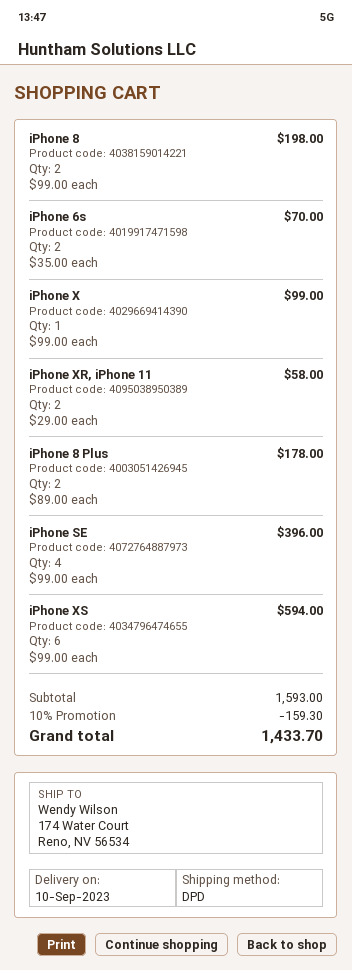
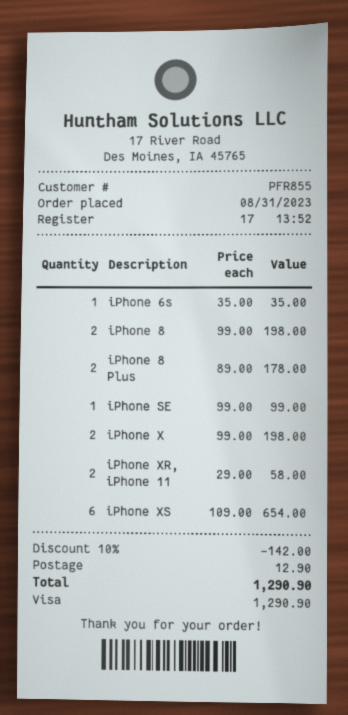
iPhone 6s: 2 x 35.00 = 70.00 -> 1 x 35.00 = 35.00
iPhone X: 1 x 99.00 = 99.00 -> 2 x 99.00 = 198.00
iPhone SE: 4 x 99.00 = 396.00 -> 1 x 99.00 = 99.00
iPhone XS: 6 x 99.00 = 594.00 -> 6 x 109.00 = 654.00
discount: 10% = 159.30 -> 10% = 142.00
shipping: none -> 12.90
total: 1433.70 -> 1290.90

